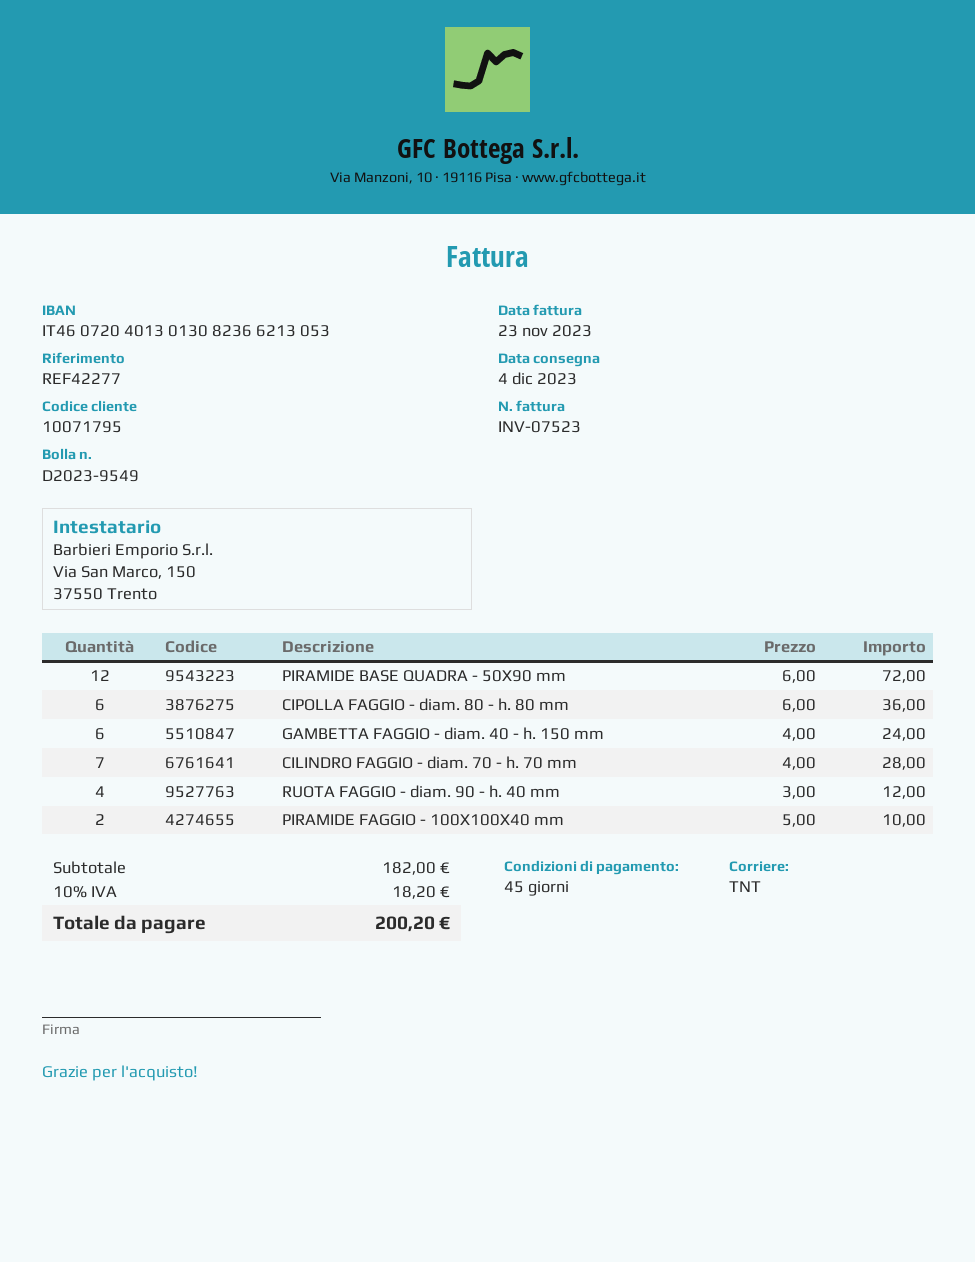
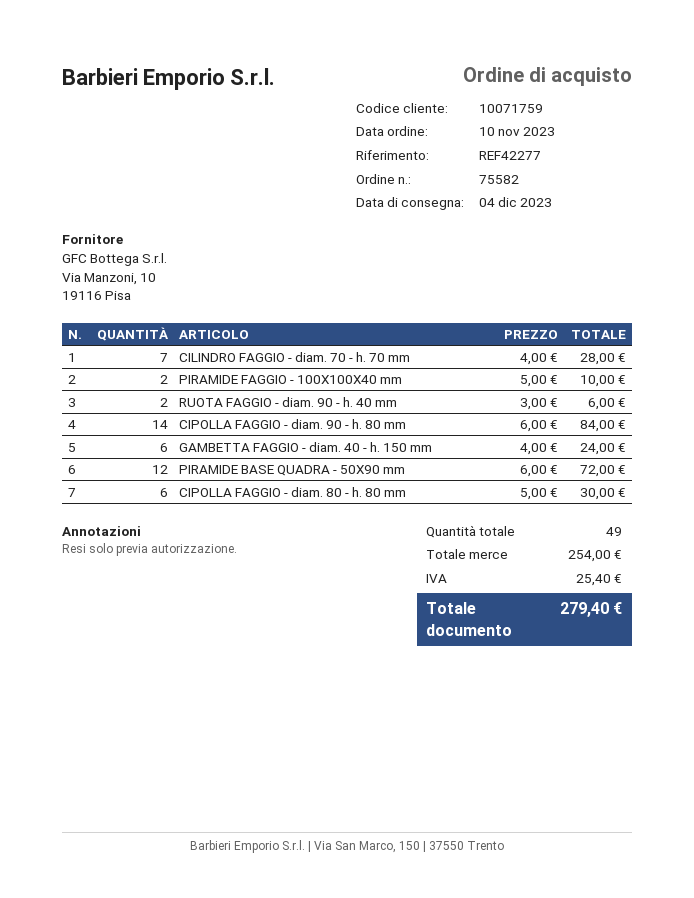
customer number: 10071795 -> 10071759
CIPOLLA FAGGIO - diam. 80 - h. 80 mm: 6 x 6.00 = 36.00 -> 6 x 5.00 = 30.00
RUOTA FAGGIO - diam. 90 - h. 40 mm: 4 x 3.00 = 12.00 -> 2 x 3.00 = 6.00
CIPOLLA FAGGIO - diam. 90 - h. 80 mm: none -> 14 x 6.00 = 84.00
subtotal: 182.00 -> 254.00
tax: 18.20 -> 25.40
total: 200.20 -> 279.40

